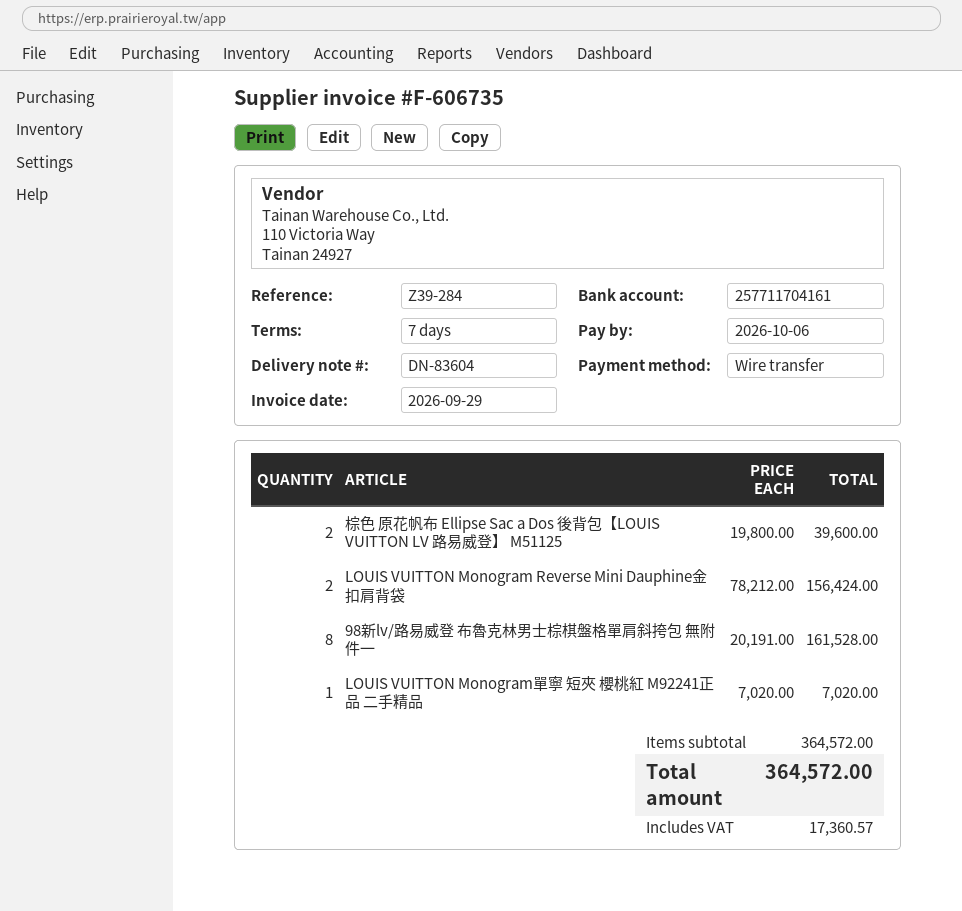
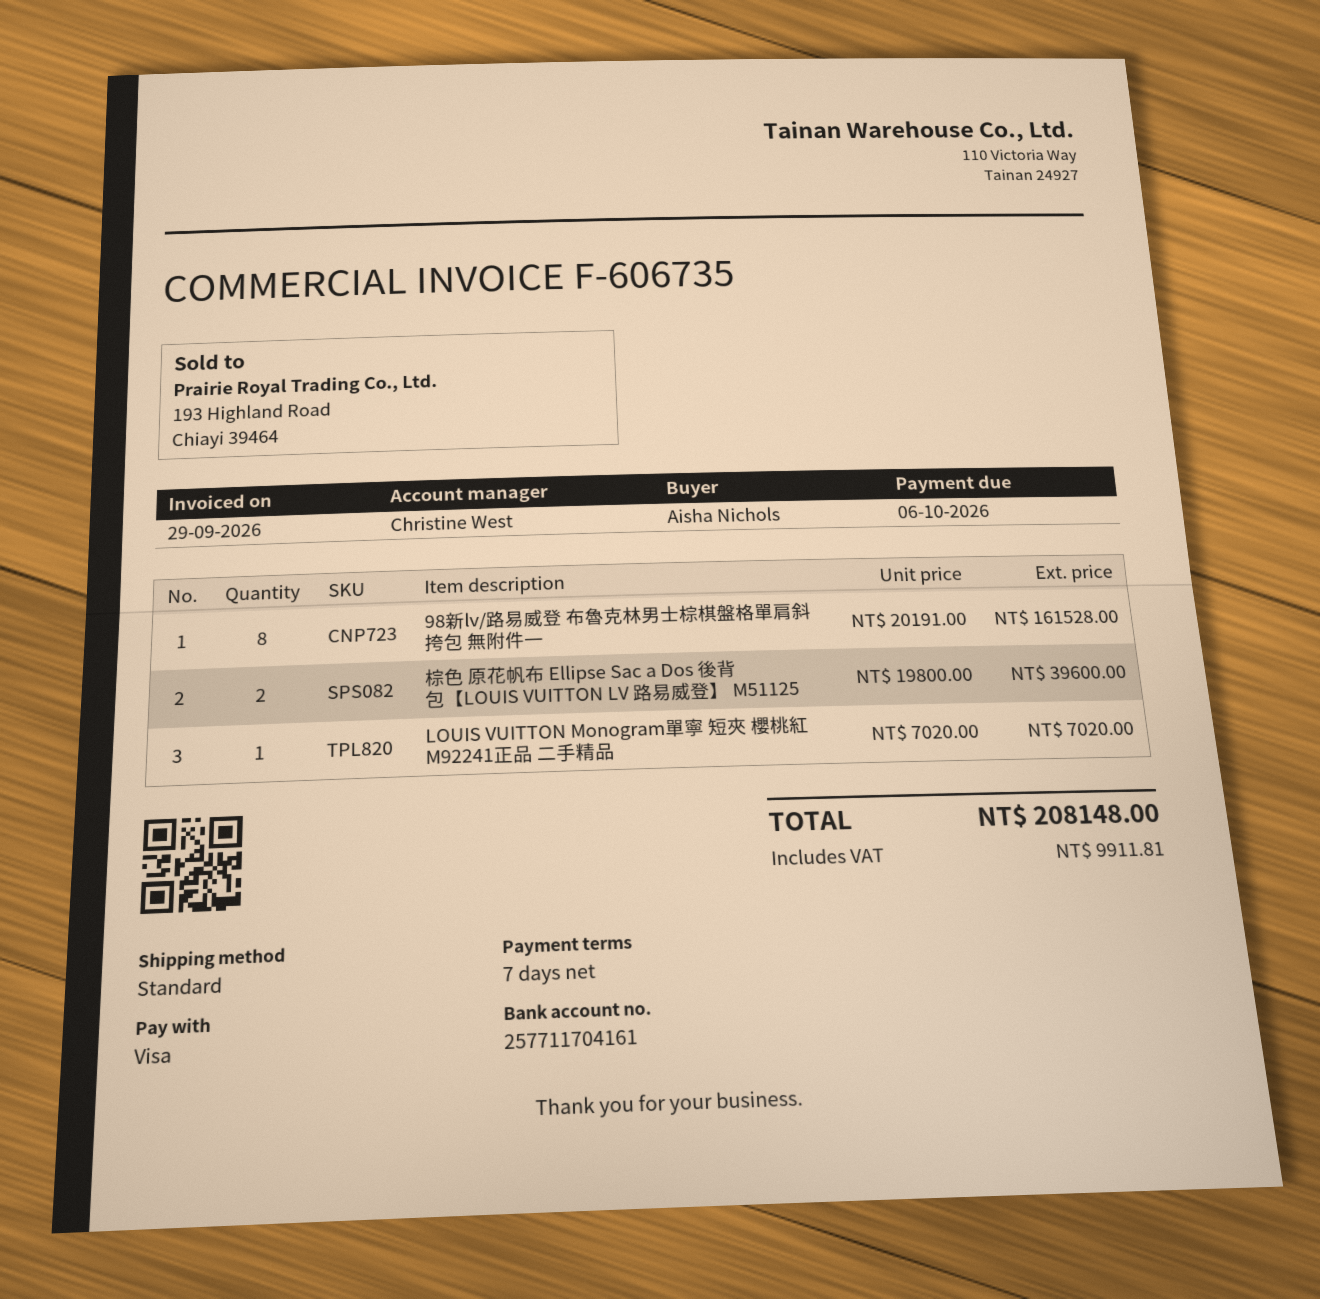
payment method: bank transfer -> Visa
LOUIS VUITTON Monogram Reverse Mini Dauphine金扣肩背袋: 2 x 78212.00 = 156424.00 -> none
tax: 17360.57 -> 9911.81
total: 364572.00 -> 208148.00

